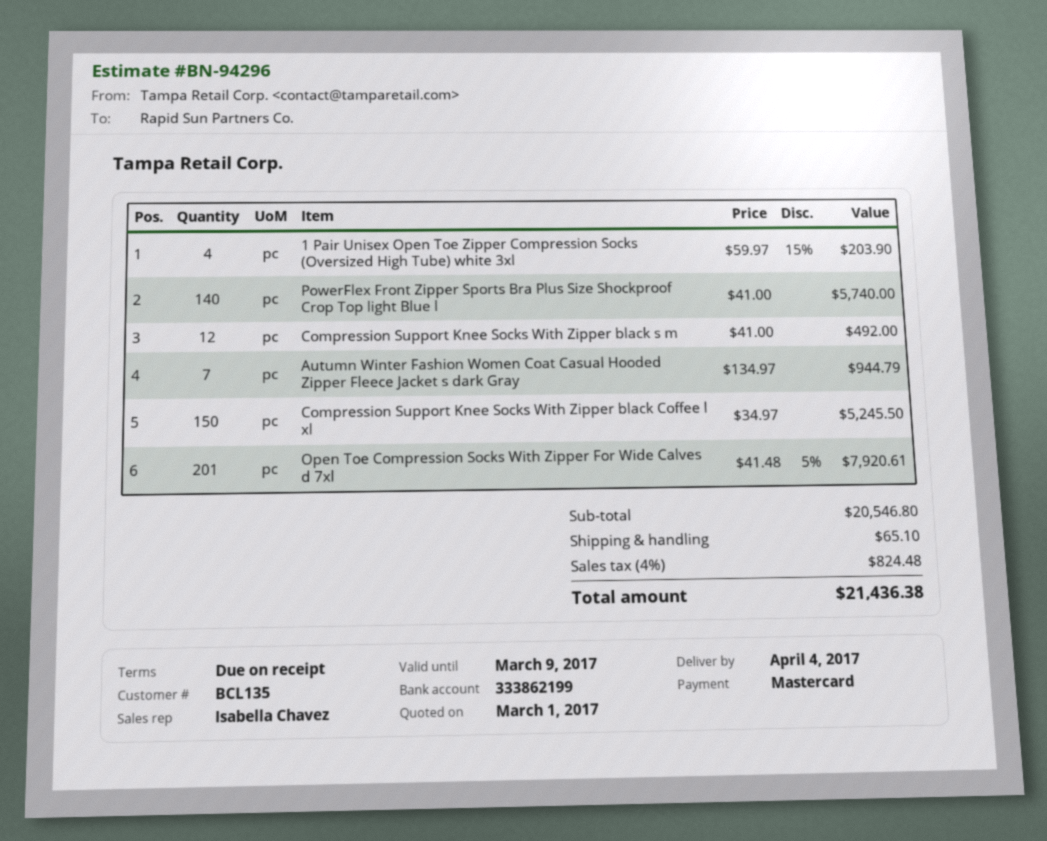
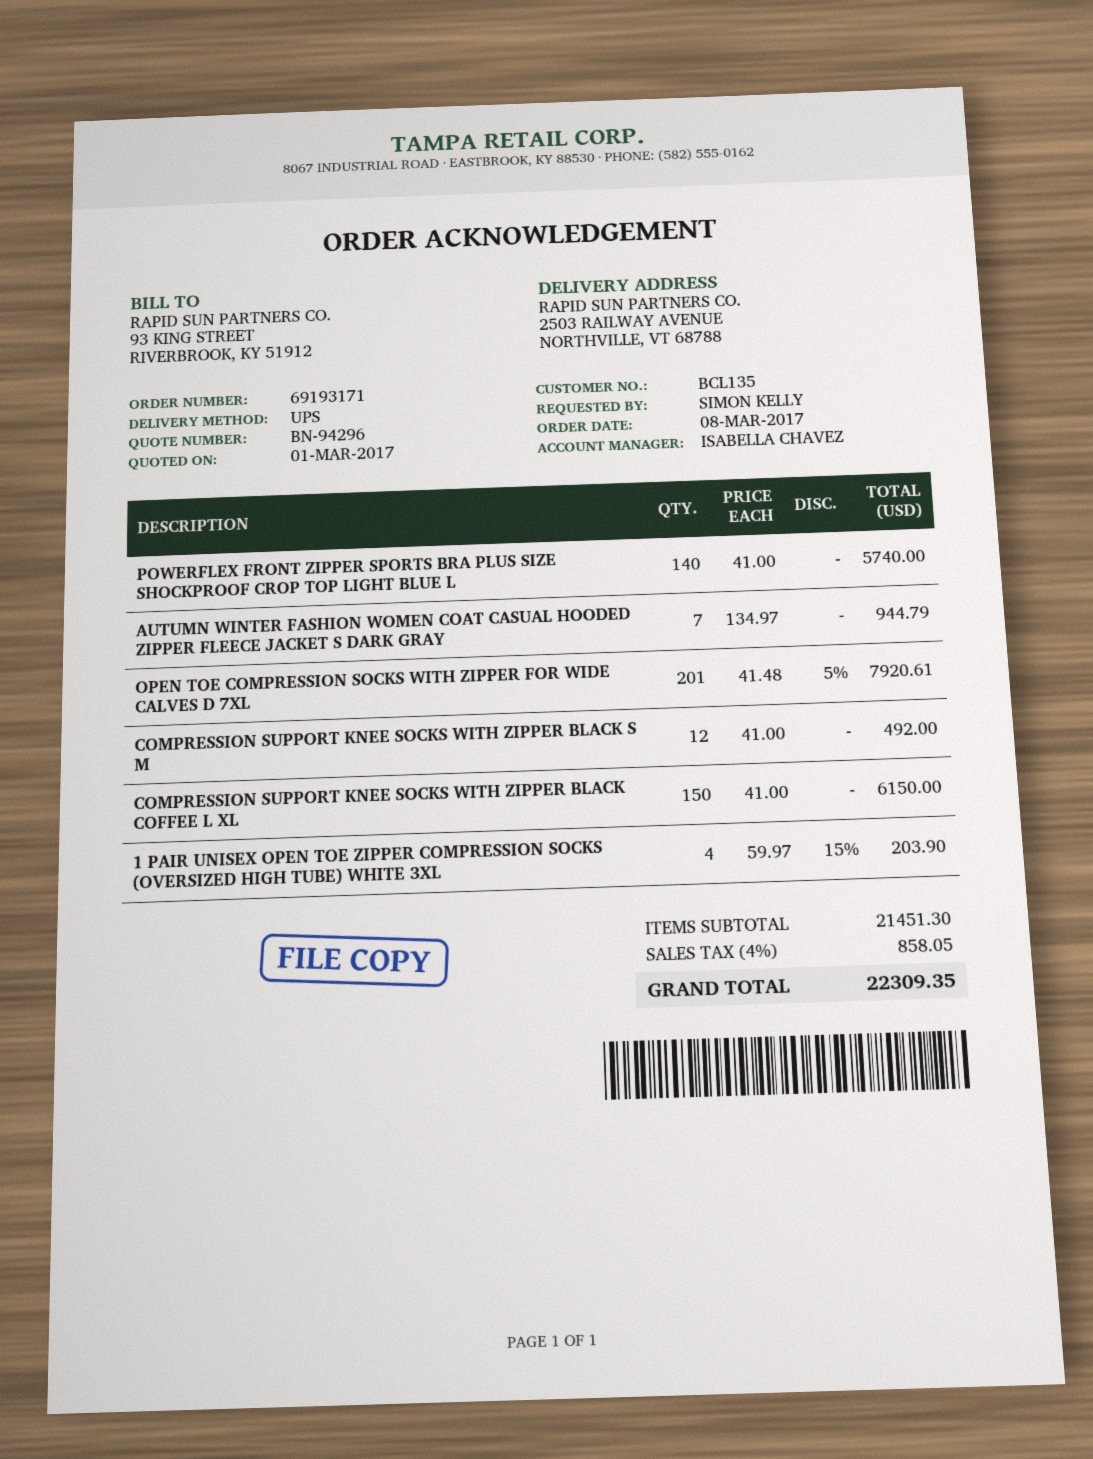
Compression Support Knee Socks With Zipper black Coffee l xl: 150 x 34.97 = 5245.50 -> 150 x 41.00 = 6150.00
subtotal: 20546.80 -> 21451.30
shipping: 65.10 -> none
tax: 4% = 824.48 -> 4% = 858.05
total: 21436.38 -> 22309.35

